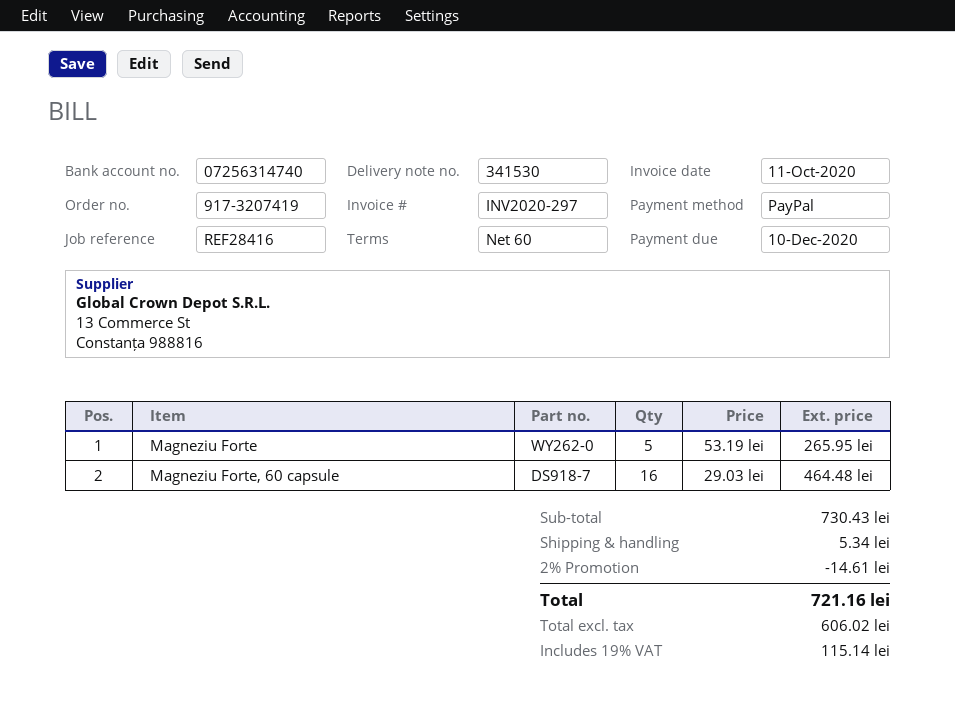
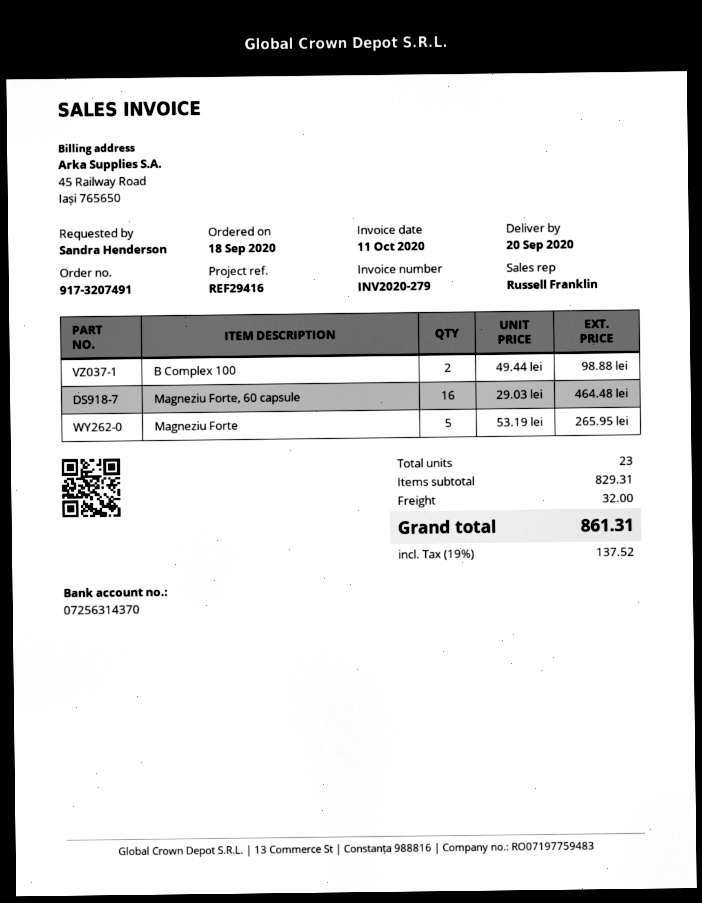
order number: 917-3207419 -> 917-3207491
invoice number: INV2020-297 -> INV2020-279
reference: REF28416 -> REF29416
bank account: 07256314740 -> 07256314370
B Complex 100: none -> 2 x 49.44 = 98.88
subtotal: 730.43 -> 829.31
discount: 2% = 14.61 -> none
shipping: 5.34 -> 32.00
tax: 19% = 115.14 -> 19% = 137.52
total: 721.16 -> 861.31

